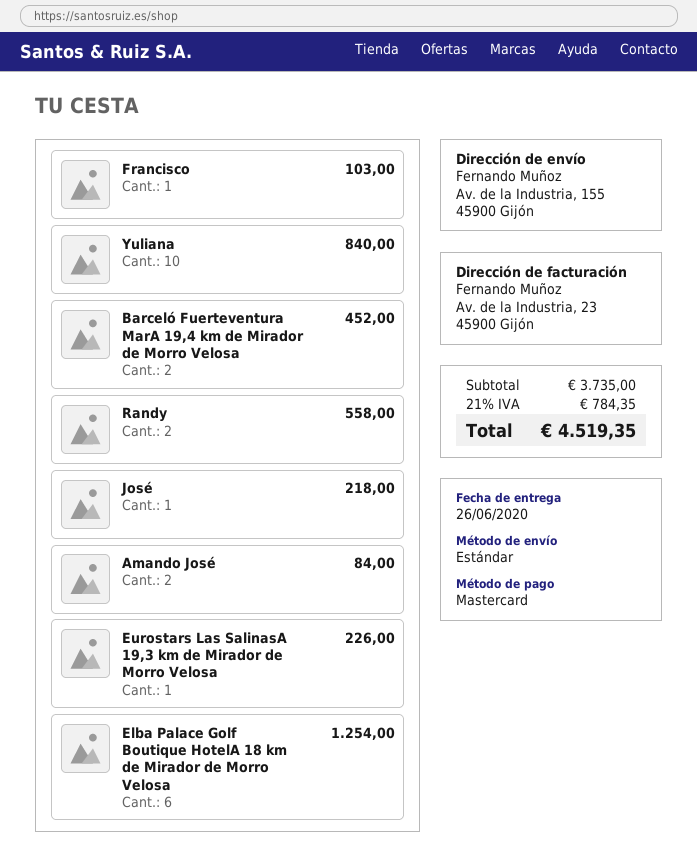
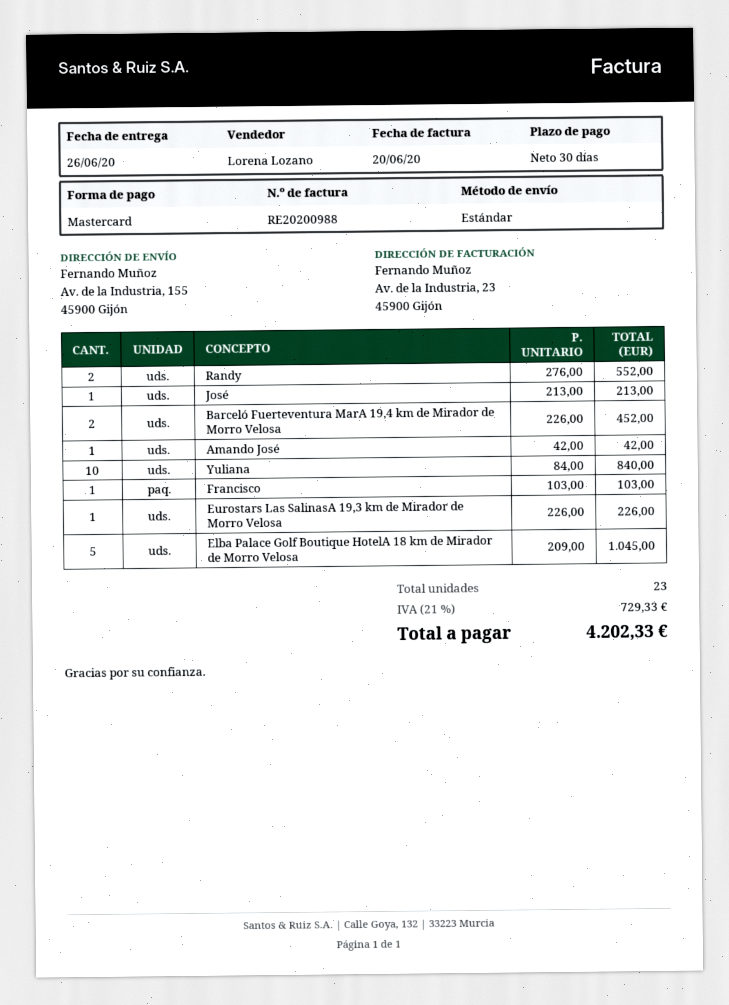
Randy: 2 for 558.00 -> 2 for 552.00
José: 1 for 218.00 -> 1 for 213.00
Amando José: 2 for 84.00 -> 1 for 42.00
Elba Palace Golf Boutique HotelA 18 km de Mirador de Morro Velosa: 6 for 1254.00 -> 5 for 1045.00
tax: 21% = 784.35 -> 21% = 729.33
total: 4519.35 -> 4202.33

